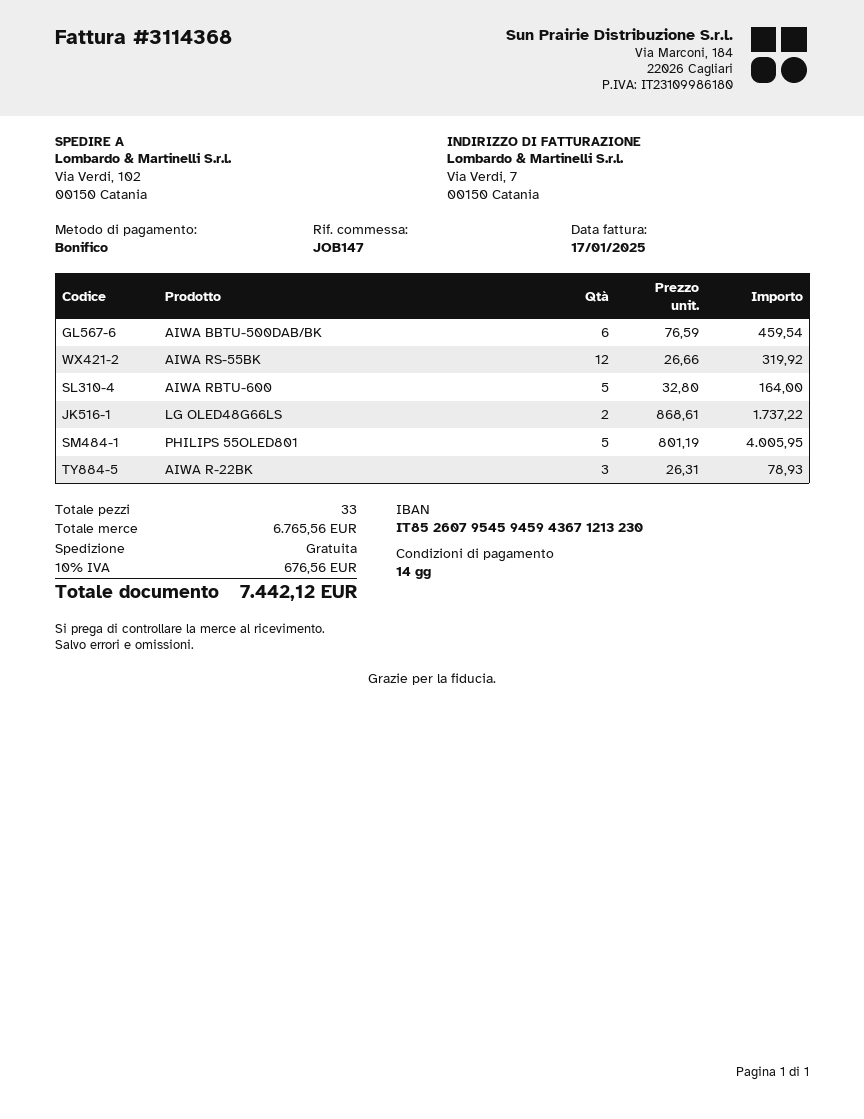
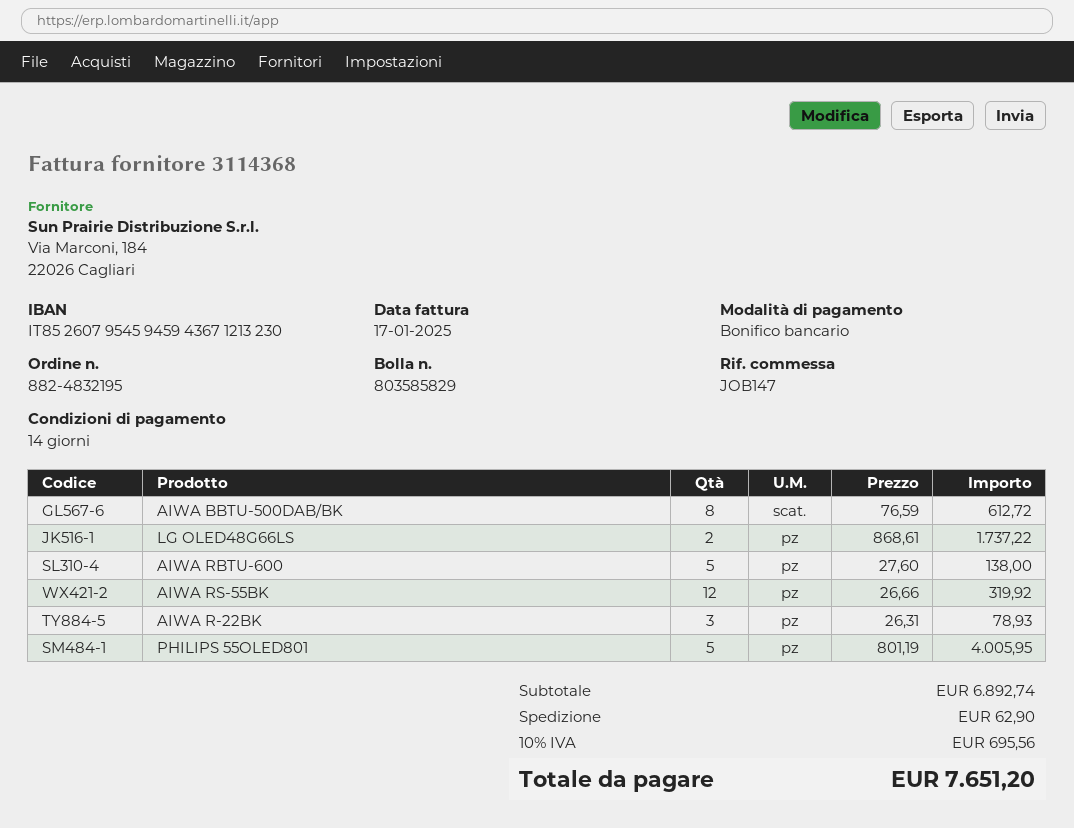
AIWA BBTU-500DAB/BK: 6 x 76.59 = 459.54 -> 8 x 76.59 = 612.72
AIWA RBTU-600: 5 x 32.80 = 164.00 -> 5 x 27.60 = 138.00
subtotal: 6765.56 -> 6892.74
shipping: 0.00 -> 62.90
tax: 10% = 676.56 -> 10% = 695.56
total: 7442.12 -> 7651.20

